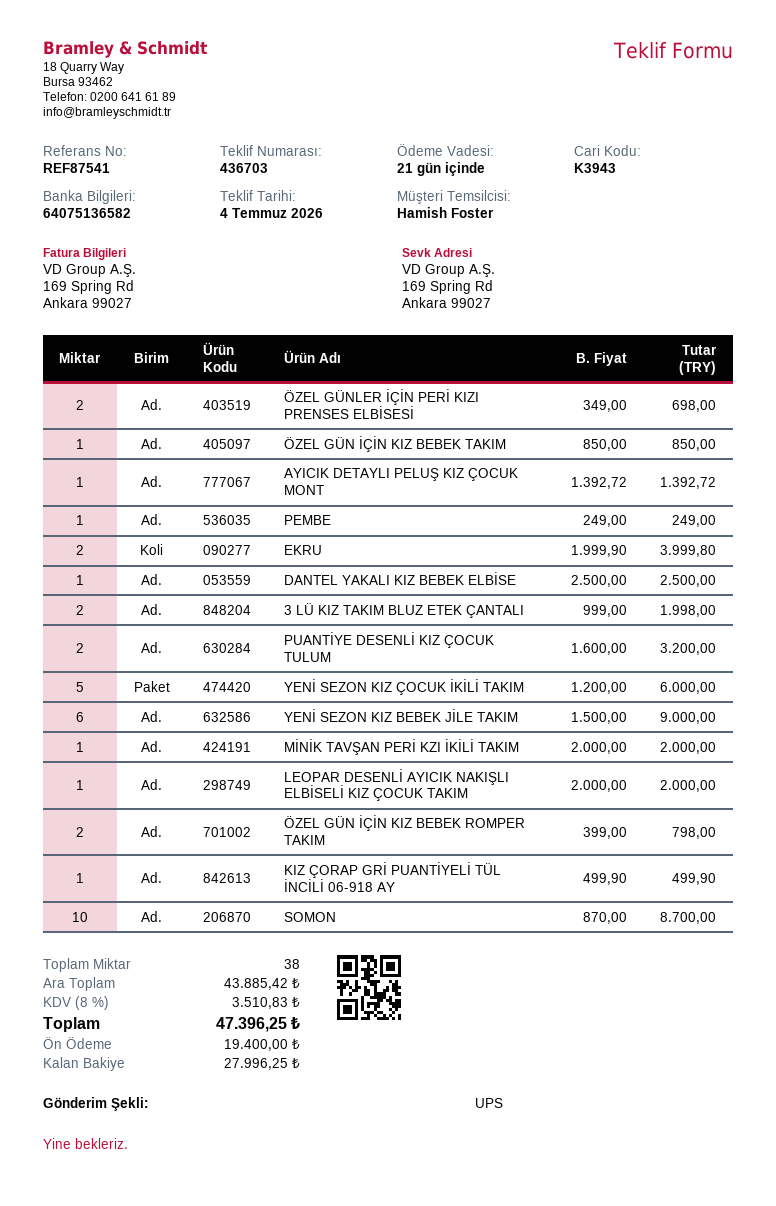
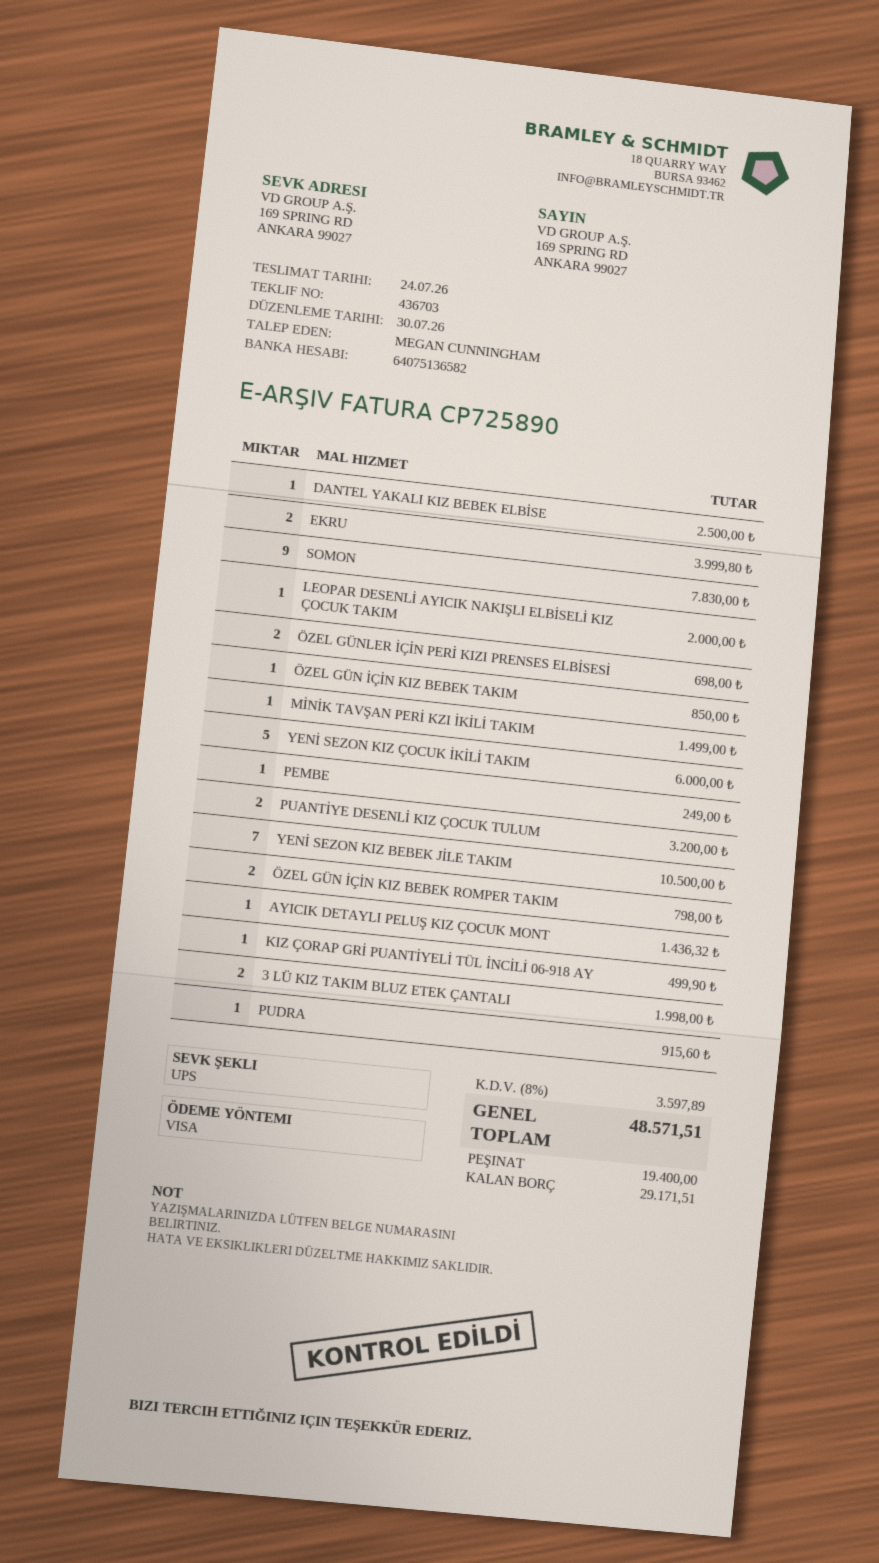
AYICIK DETAYLI PELUŞ KIZ ÇOCUK MONT: 1 for 1392.72 -> 1 for 1436.32
YENİ SEZON KIZ BEBEK JİLE TAKIM: 6 for 9000.00 -> 7 for 10500.00
MİNİK TAVŞAN PERİ KZI İKİLİ TAKIM: 1 for 2000.00 -> 1 for 1499.00
SOMON: 10 for 8700.00 -> 9 for 7830.00
PUDRA: none -> 1 for 915.60
tax: 8% = 3510.83 -> 8% = 3597.89
total: 47396.25 -> 48571.51
balance: 27996.25 -> 29171.51

